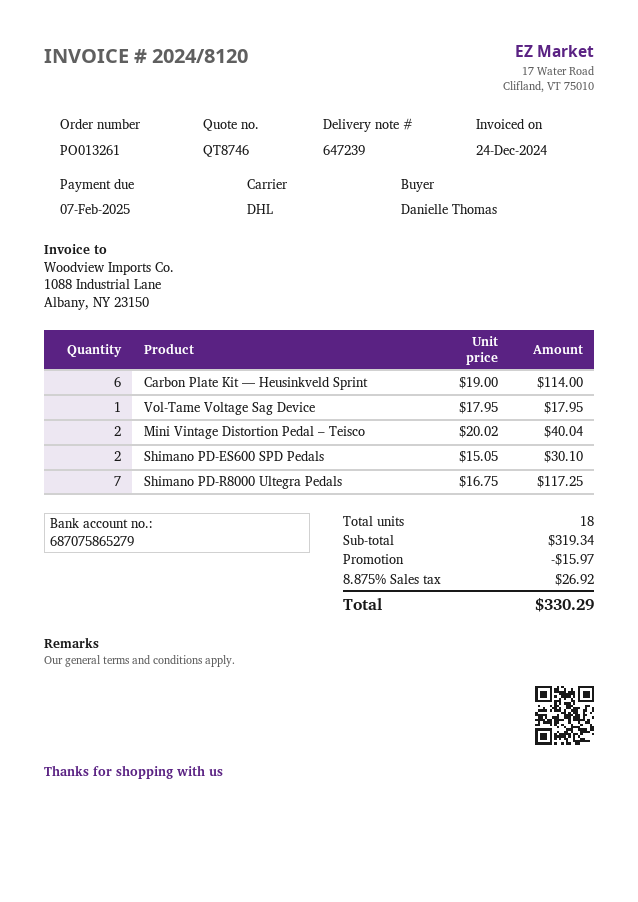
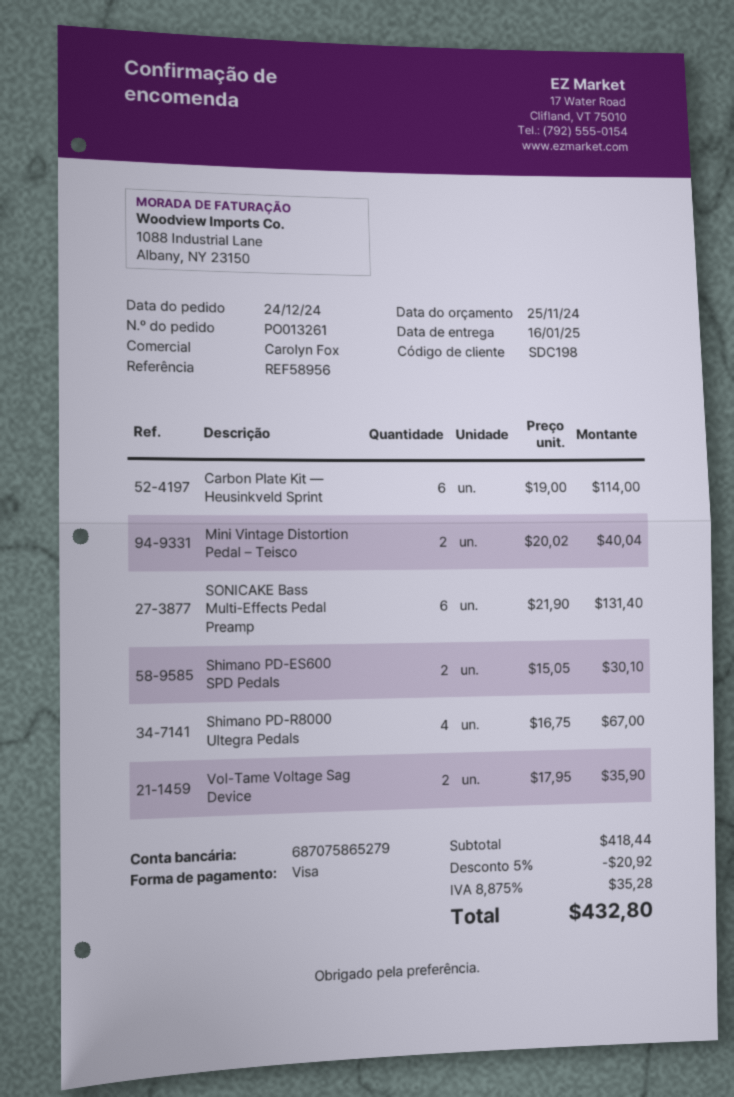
Vol-Tame Voltage Sag Device: 1 x 17.95 = 17.95 -> 2 x 17.95 = 35.90
Shimano PD-R8000 Ultegra Pedals: 7 x 16.75 = 117.25 -> 4 x 16.75 = 67.00
SONICAKE Bass Multi-Effects Pedal Preamp: none -> 6 x 21.90 = 131.40
subtotal: 319.34 -> 418.44
discount: 15.97 -> 20.92
tax: 8.875% = 26.92 -> 8.875% = 35.28
total: 330.29 -> 432.80

